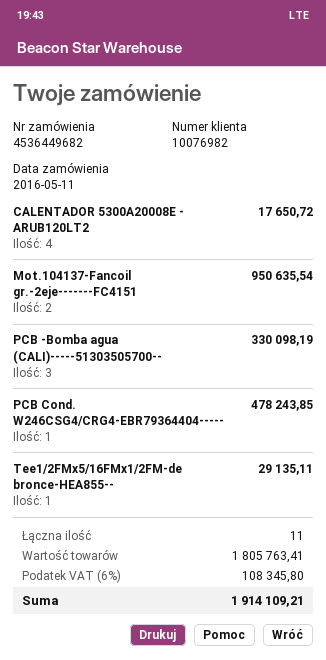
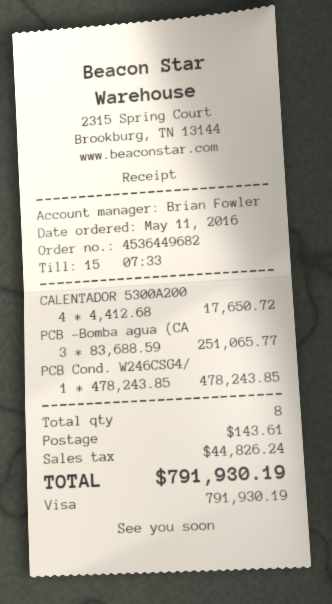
Mot.104137-Fancoil gr.-2eje-------FC4151: 2 for 950635.54 -> none
PCB -Bomba agua (CALI)-----51303505700--: 3 for 330098.19 -> 3 for 251065.77
Tee1/2FMx5/16FMx1/2FM-de bronce-HEA855--: 1 for 29135.11 -> none
total quantity: 11 -> 8
shipping: none -> 143.61
tax: 108345.80 -> 44826.24
total: 1914109.21 -> 791930.19

